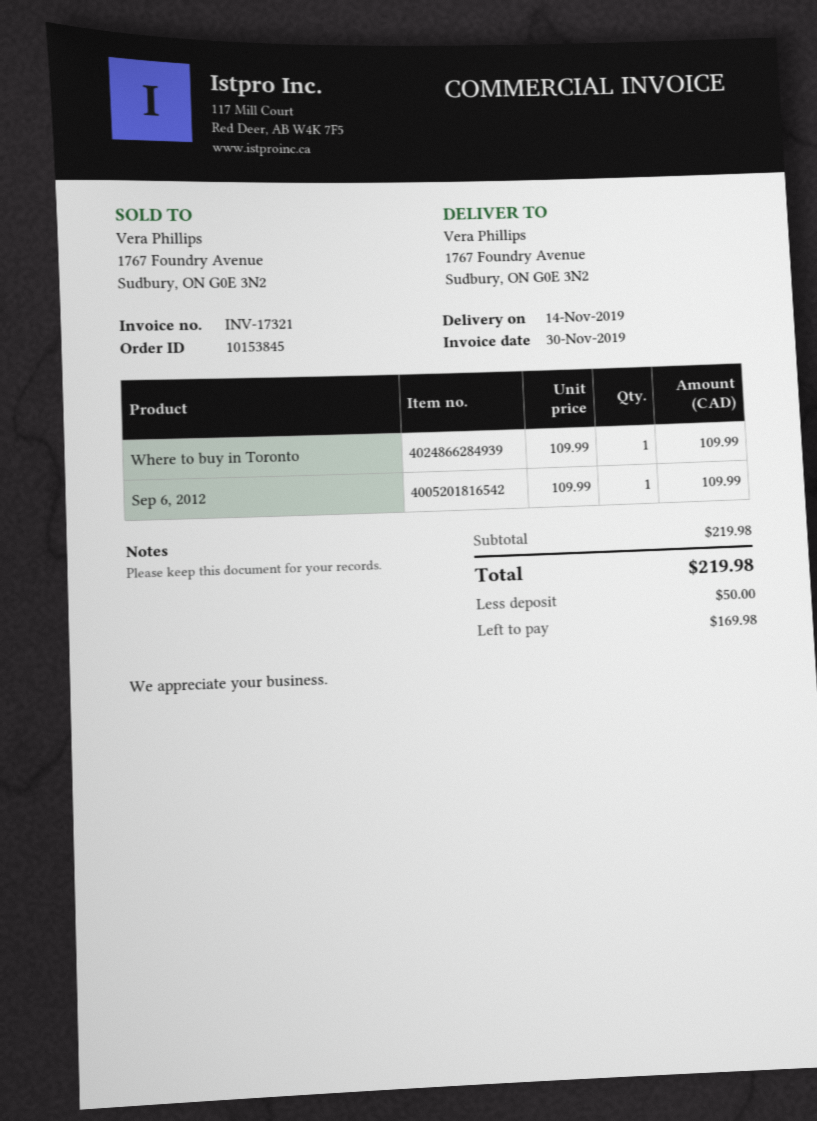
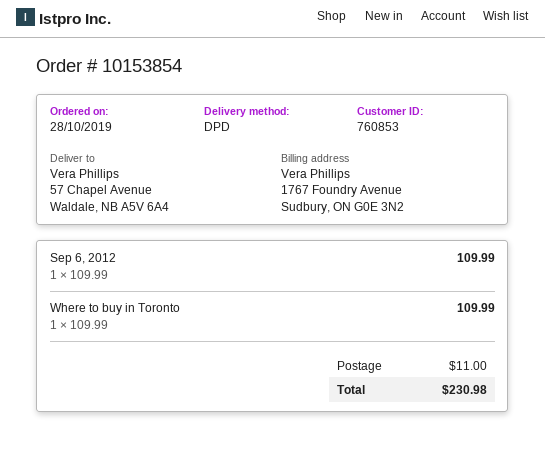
order number: 10153845 -> 10153854
ship to: 1767 Foundry Avenue, Sudbury, ON G0E 3N2 -> 57 Chapel Avenue, Waldale, NB A5V 6A4
shipping: none -> 11.00
total: 219.98 -> 230.98

